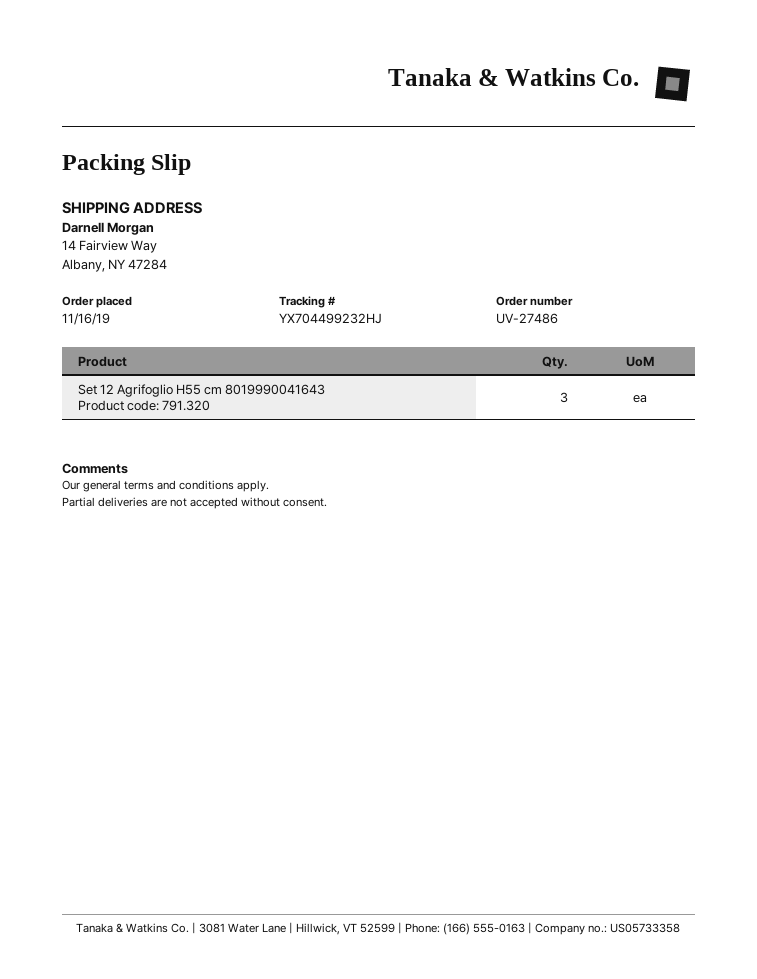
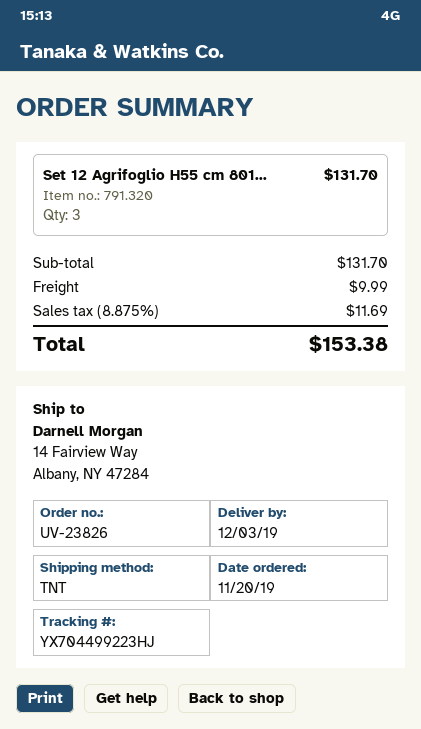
order number: UV-27486 -> UV-23826
order date: 2019-11-16 -> 2019-11-20
tracking number: YX704499232HJ -> YX704499223HJ

